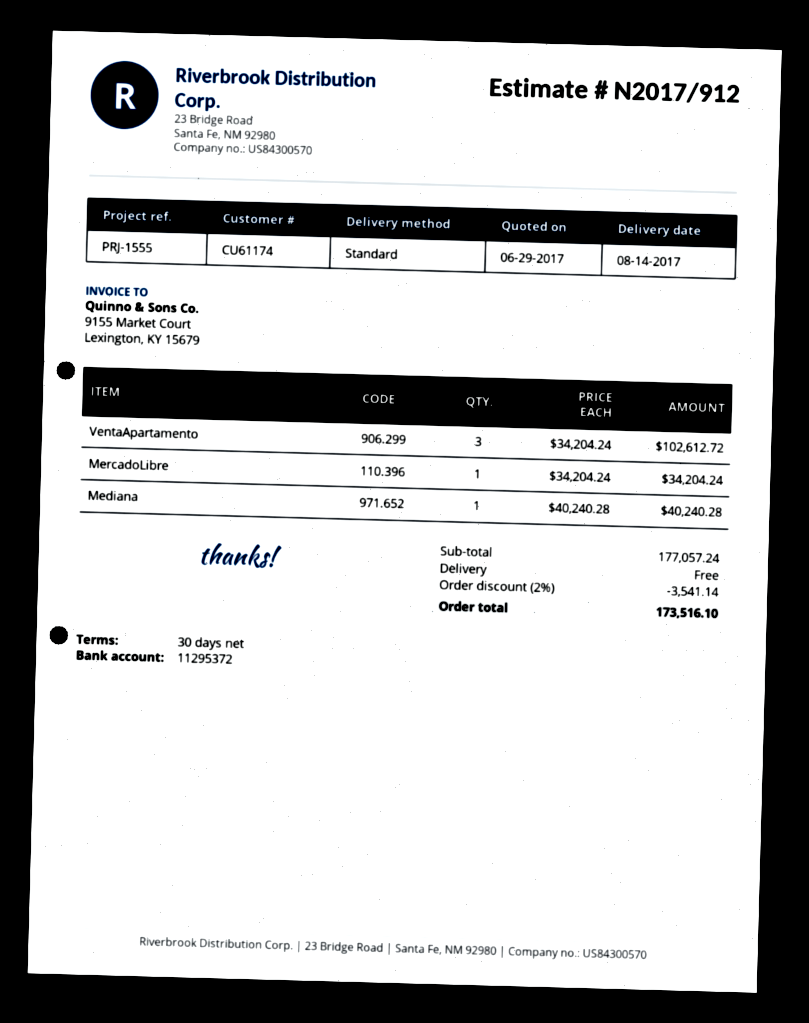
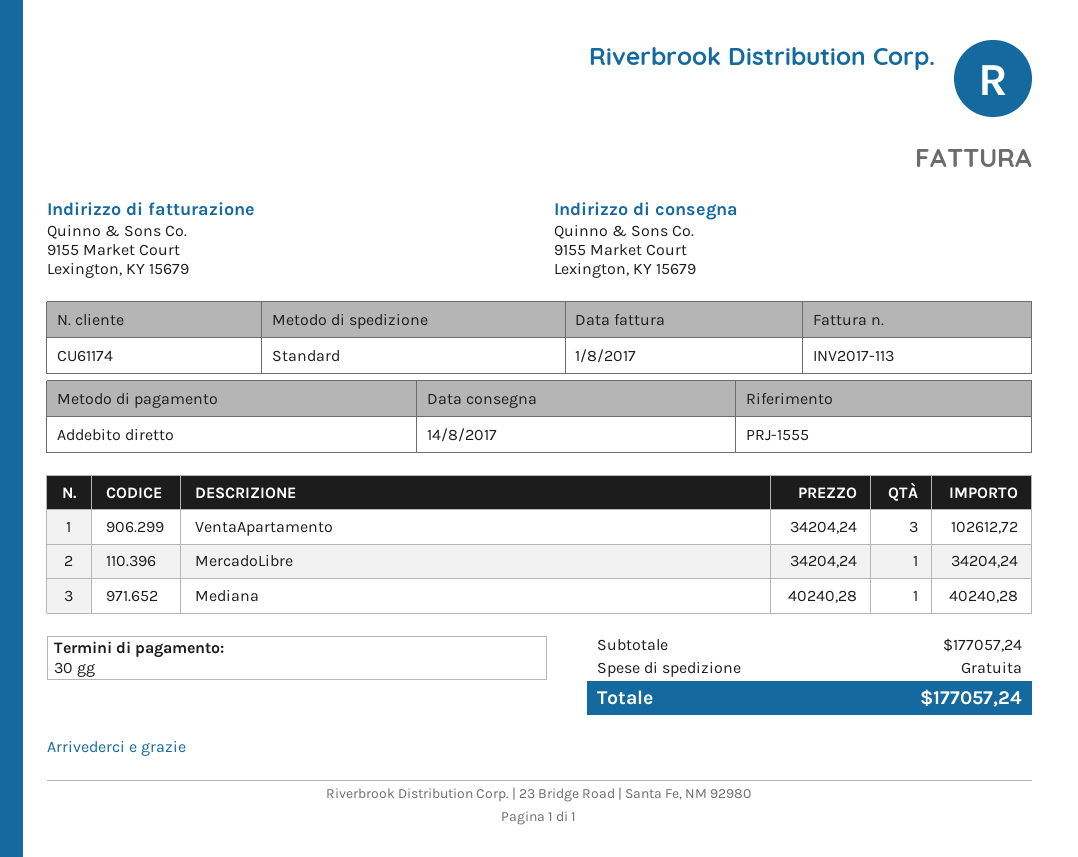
discount: 2% = 3541.14 -> none
total: 173516.10 -> 177057.24

